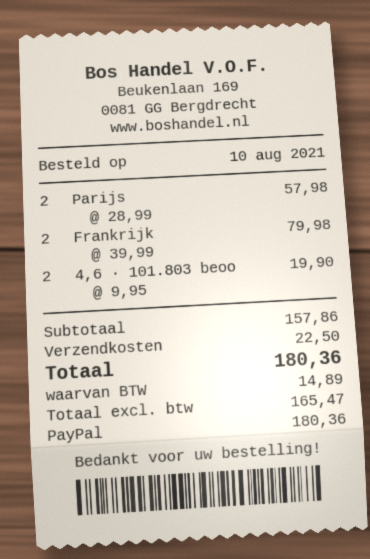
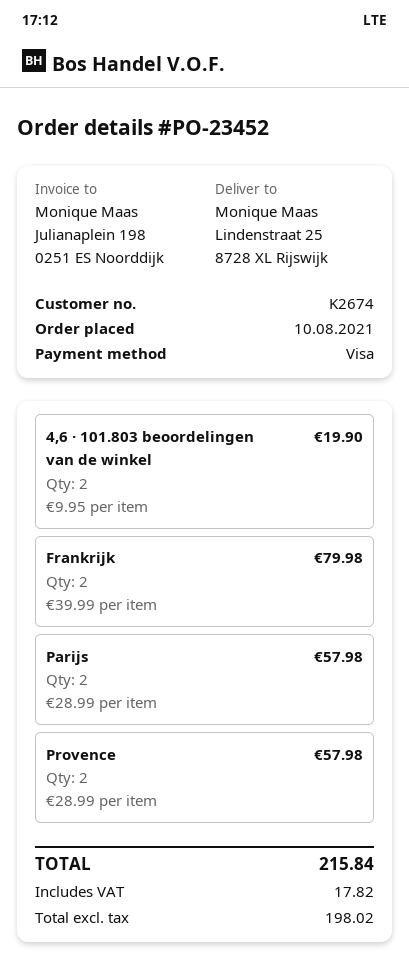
payment method: PayPal -> Visa
Provence: none -> 2 x 28.99 = 57.98
shipping: 22.50 -> none
net: 165.47 -> 198.02
tax: 14.89 -> 17.82
total: 180.36 -> 215.84

